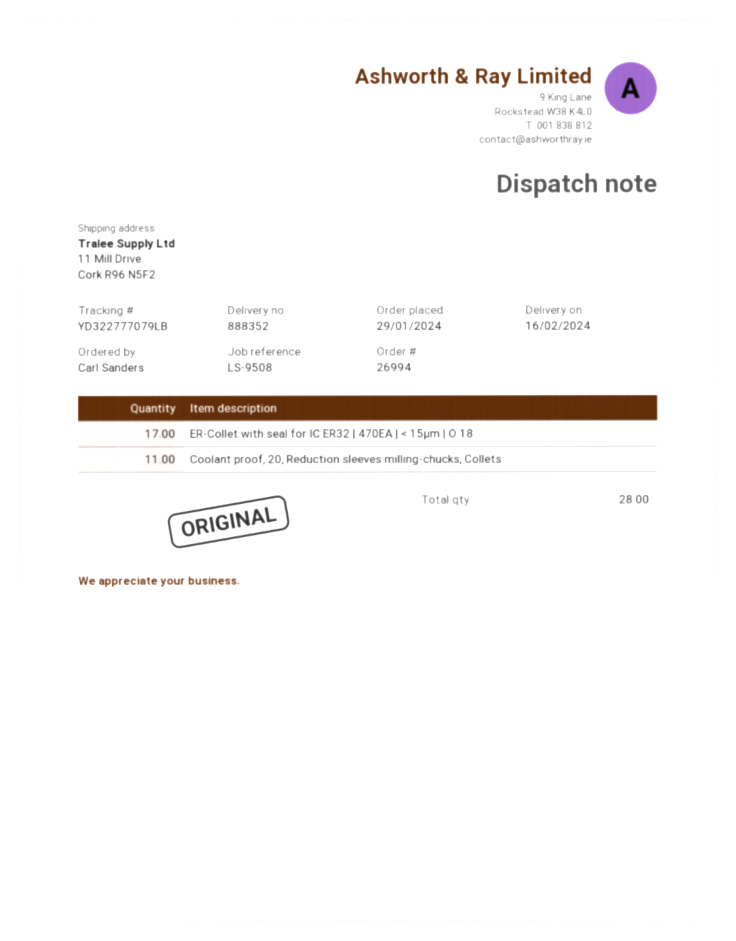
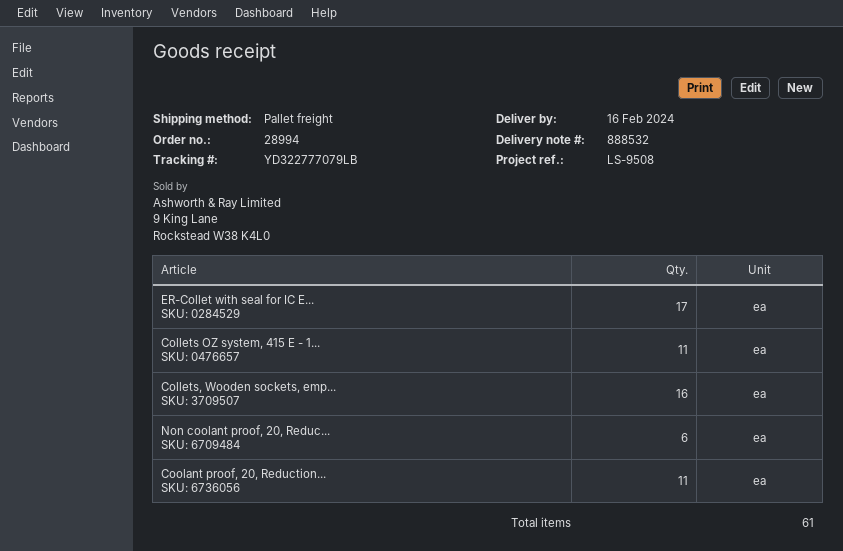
order number: 26994 -> 28994
delivery note number: 888352 -> 888532
Collets OZ system, 415 E - 1...: none -> 11
Collets, Wooden sockets, emp...: none -> 16
Non coolant proof, 20, Reduc...: none -> 6
total quantity: 28 -> 61

